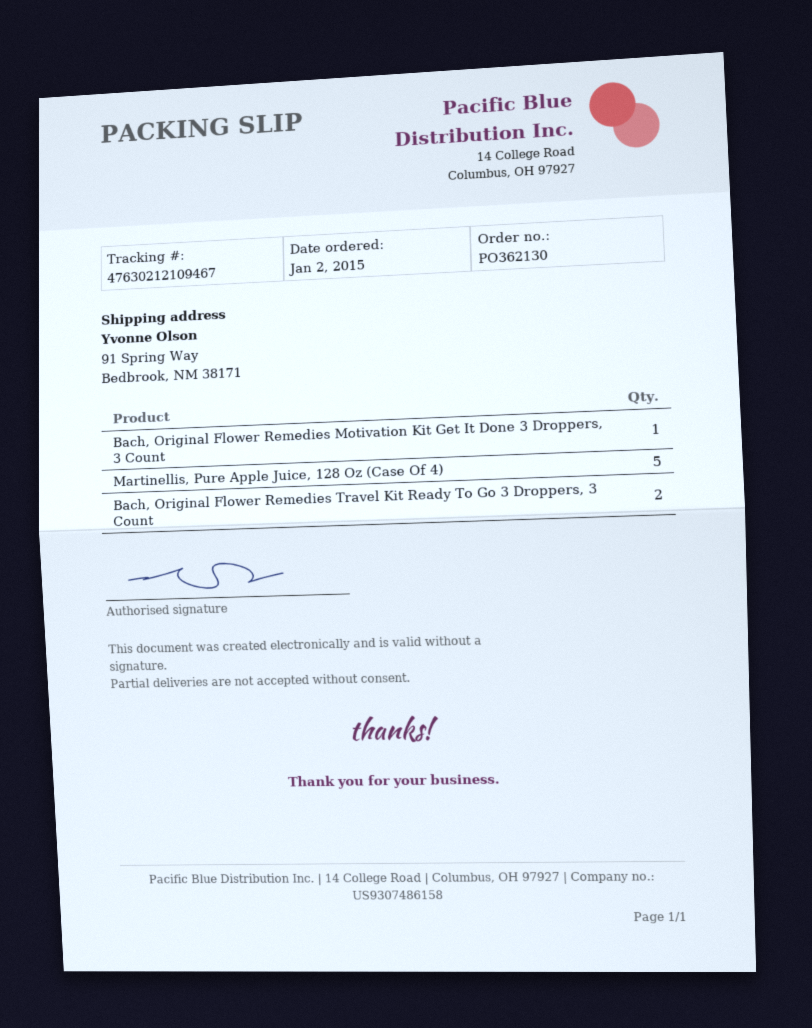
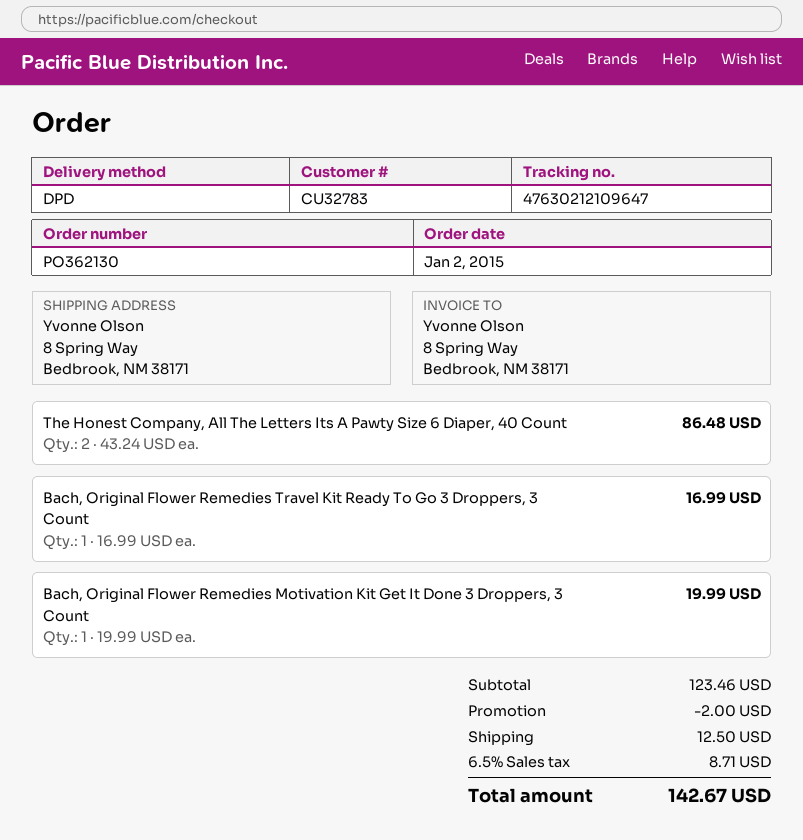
tracking number: 47630212109467 -> 47630212109647
ship to: 91 Spring Way, Bedbrook, NM 38171 -> 8 Spring Way, Bedbrook, NM 38171
Martinellis, Pure Apple Juice, 128 Oz (Case Of 4): 5 -> none
Bach, Original Flower Remedies Travel Kit Ready To Go 3 Droppers, 3 Count: 2 -> 1
The Honest Company, All The Letters Its A Pawty Size 6 Diaper, 40 Count: none -> 2

